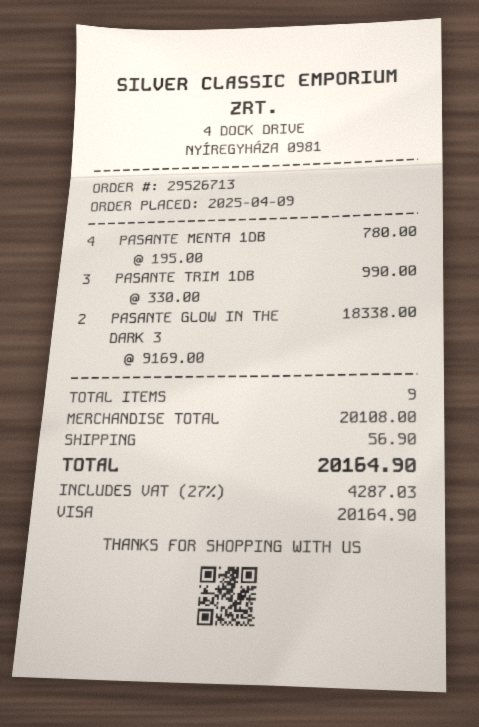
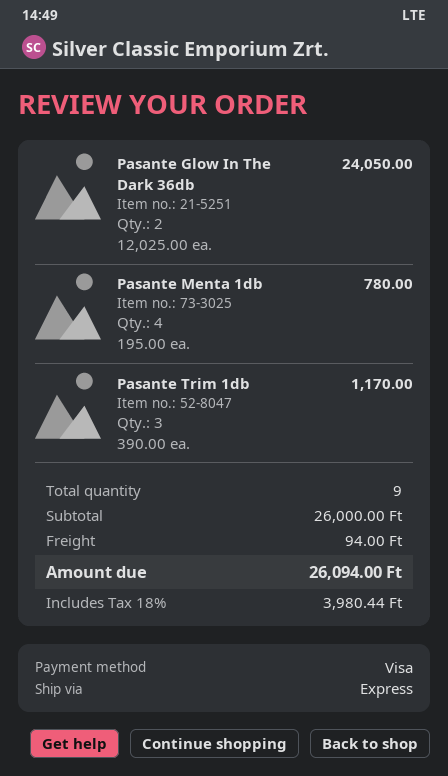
PASANTE TRIM 1DB: 3 x 330.00 = 990.00 -> 3 x 390.00 = 1170.00
PASANTE GLOW IN THE DARK 3: 2 x 9169.00 = 18338.00 -> 2 x 12025.00 = 24050.00
subtotal: 20108.00 -> 26000.00
shipping: 56.90 -> 94.00
tax: 27% = 4287.03 -> 18% = 3980.44
total: 20164.90 -> 26094.00

